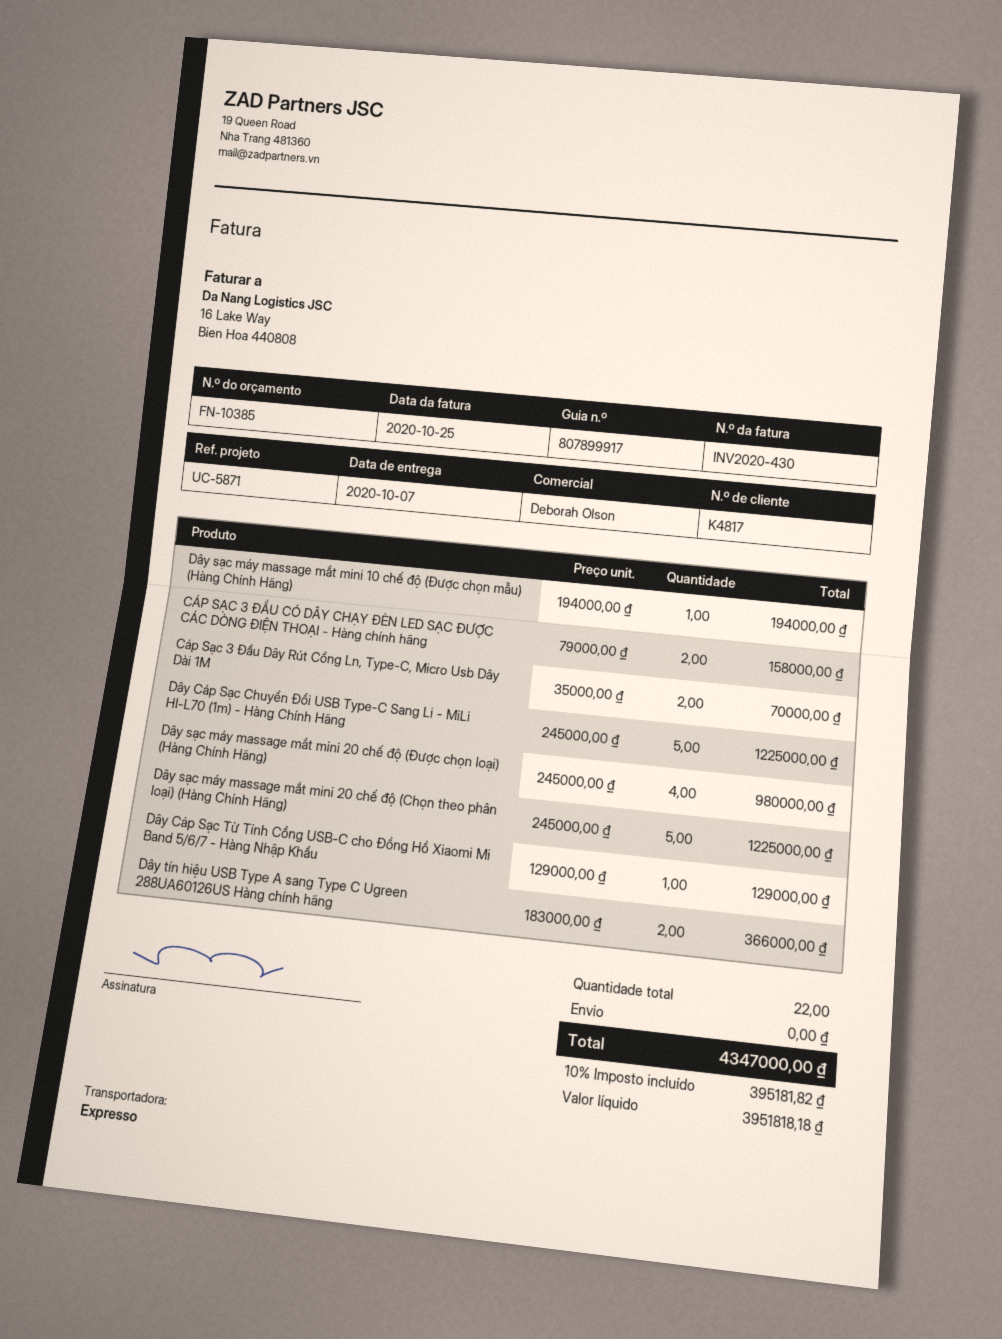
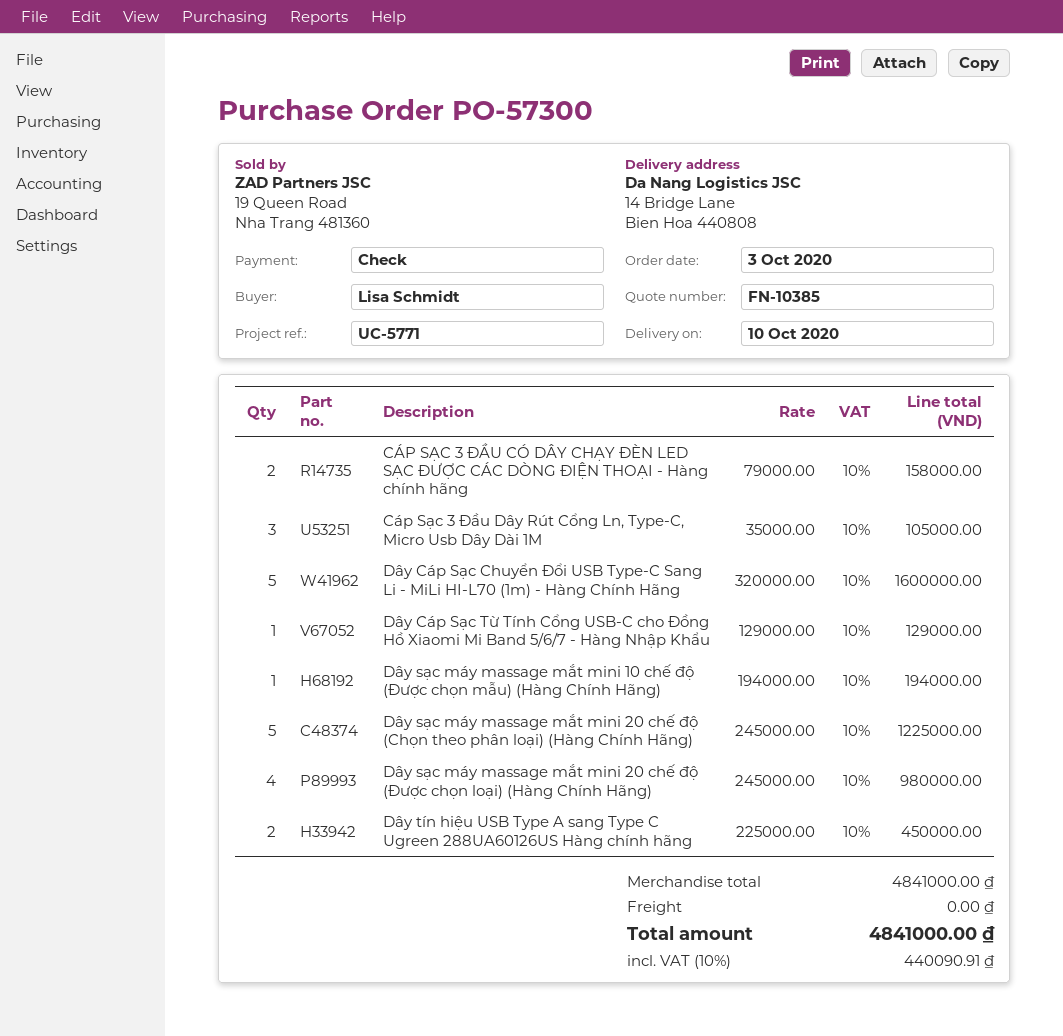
delivery date: 2020-10-07 -> 2020-10-10
reference: UC-5871 -> UC-5771
Cáp Sạc 3 Đầu Dây Rút Cổng Ln, Type-C, Micro Usb Dây Dài 1M: 2 x 35000.00 = 70000.00 -> 3 x 35000.00 = 105000.00
Dây Cáp Sạc Chuyển Đổi USB Type-C Sang Li - MiLi HI-L70 (1m) - Hàng Chính Hãng: 5 x 245000.00 = 1225000.00 -> 5 x 320000.00 = 1600000.00
Dây tín hiệu USB Type A sang Type C Ugreen 288UA60126US Hàng chính hãng: 2 x 183000.00 = 366000.00 -> 2 x 225000.00 = 450000.00
tax: 10% = 395181.82 -> 10% = 440090.91
total: 4347000.00 -> 4841000.00

